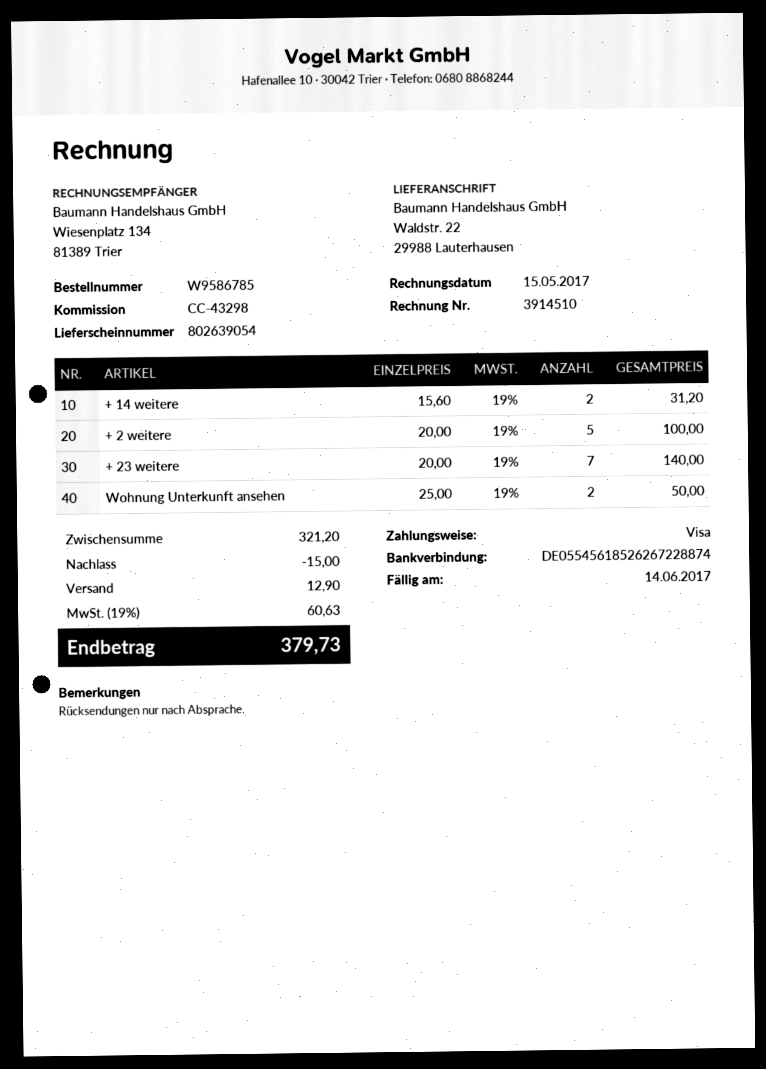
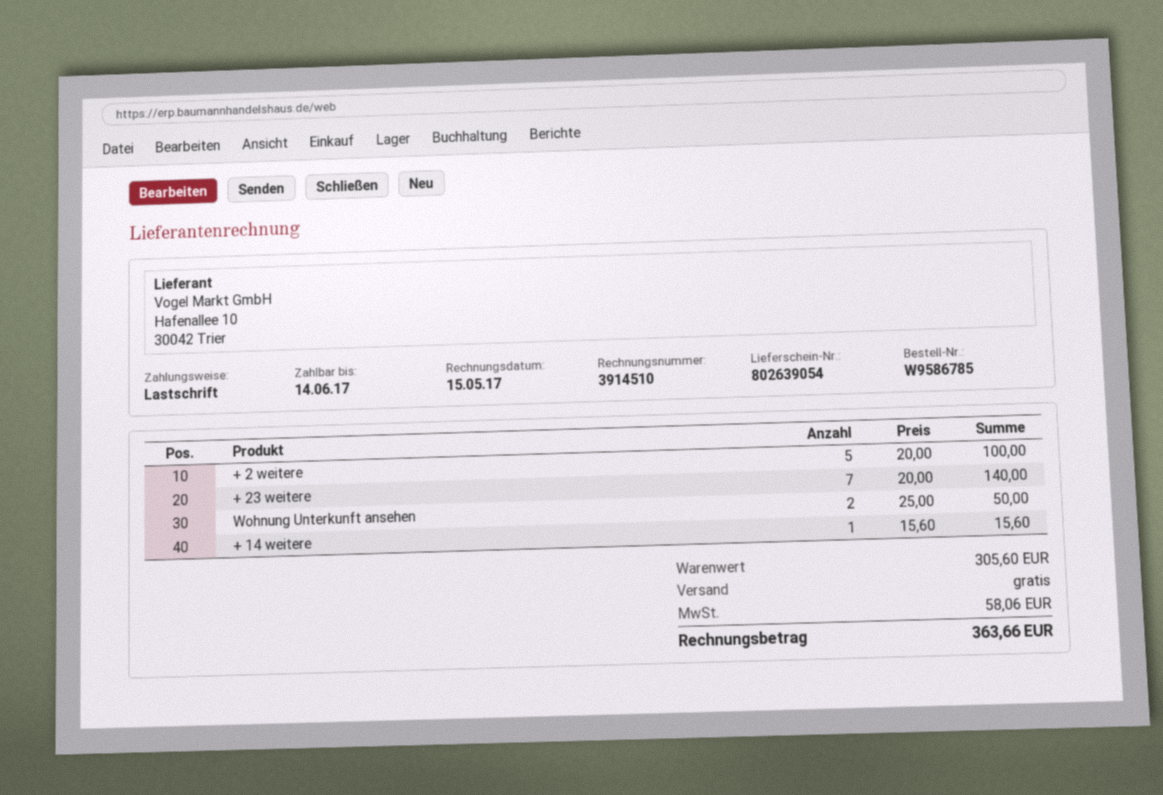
payment method: Visa -> direct debit
+ 14 weitere: 2 x 15.60 = 31.20 -> 1 x 15.60 = 15.60
subtotal: 321.20 -> 305.60
discount: 15.00 -> none
shipping: 12.90 -> 0.00
tax: 60.63 -> 58.06
total: 379.73 -> 363.66

